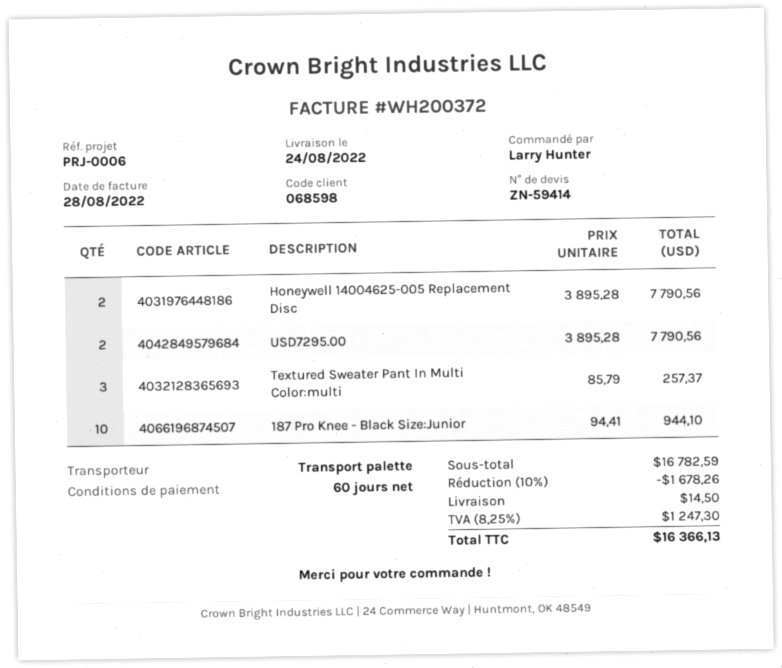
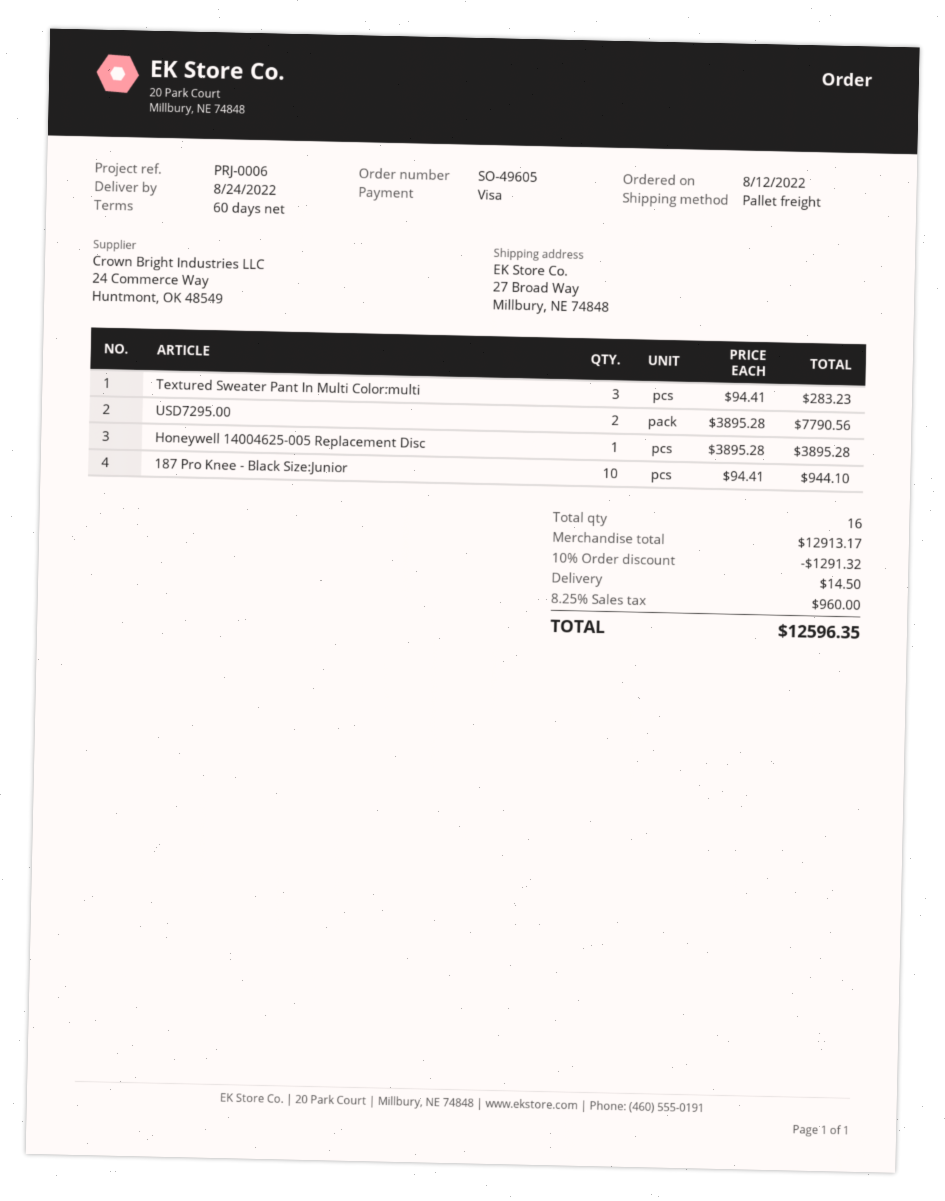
Honeywell 14004625-005 Replacement Disc: 2 x 3895.28 = 7790.56 -> 1 x 3895.28 = 3895.28
Textured Sweater Pant In Multi Color:multi: 3 x 85.79 = 257.37 -> 3 x 94.41 = 283.23
subtotal: 16782.59 -> 12913.17
discount: 10% = 1678.26 -> 10% = 1291.32
tax: 8.25% = 1247.30 -> 8.25% = 960.00
total: 16366.13 -> 12596.35

